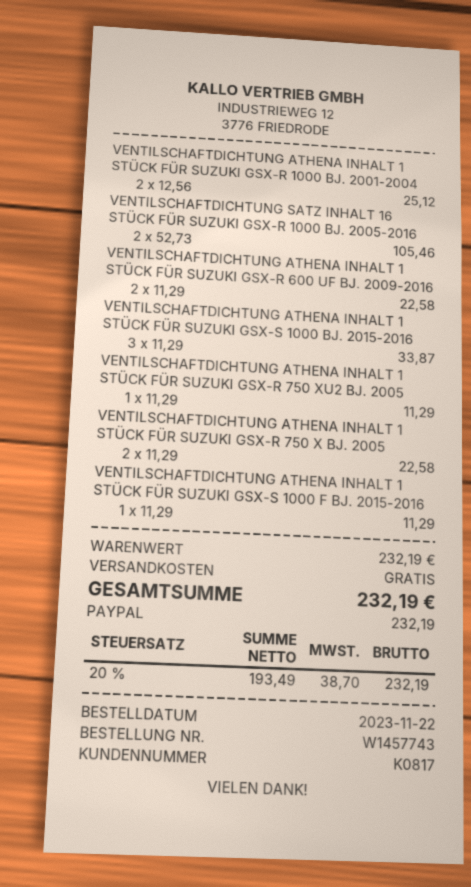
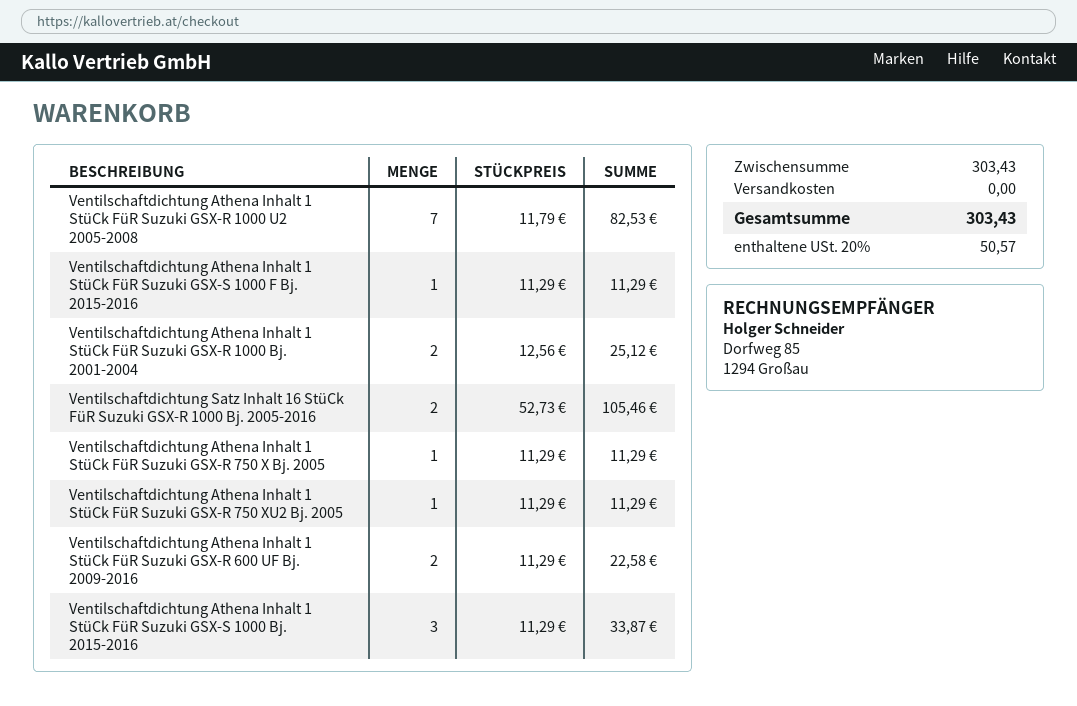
VENTILSCHAFTDICHTUNG ATHENA INHALT 1 STÜCK FÜR SUZUKI GSX-R 750 X BJ. 2005: 2 x 11.29 = 22.58 -> 1 x 11.29 = 11.29
Ventilschaftdichtung Athena Inhalt 1 StüCk FüR Suzuki GSX-R 1000 U2 2005-2008: none -> 7 x 11.79 = 82.53
subtotal: 232.19 -> 303.43
tax: 20% = 38.70 -> 20% = 50.57
total: 232.19 -> 303.43

